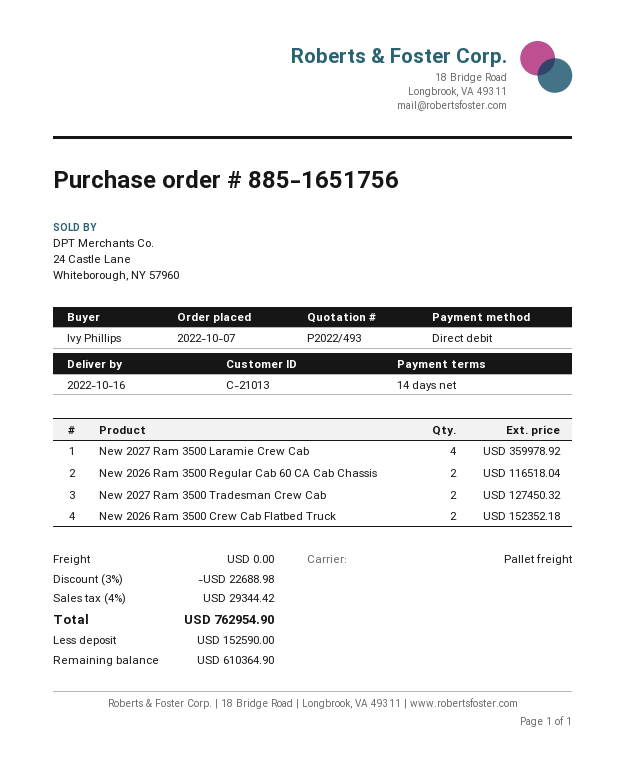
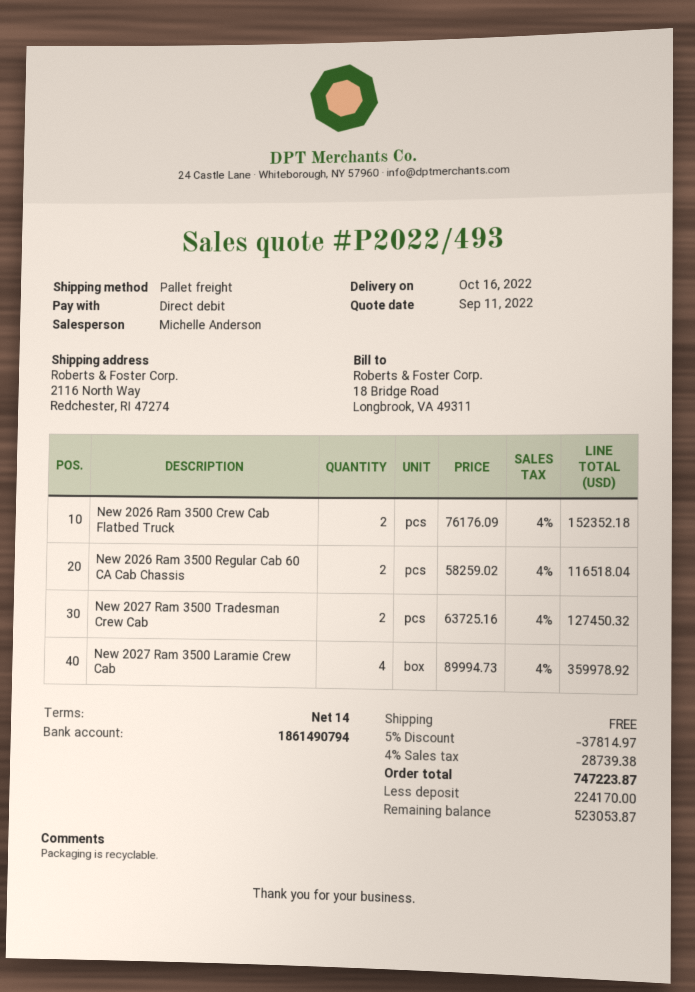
discount: 3% = 22688.98 -> 5% = 37814.97
tax: 4% = 29344.42 -> 4% = 28739.38
total: 762954.90 -> 747223.87
deposit: 152590.00 -> 224170.00
balance: 610364.90 -> 523053.87

